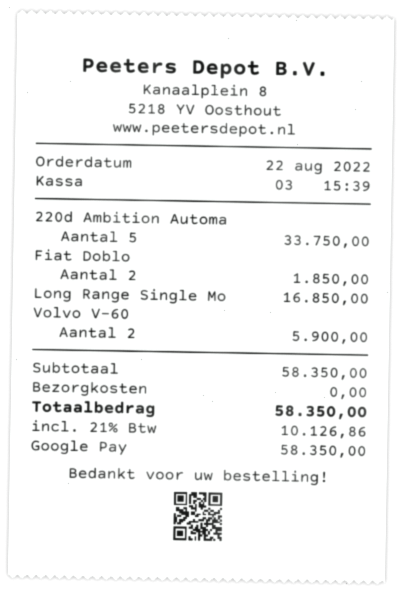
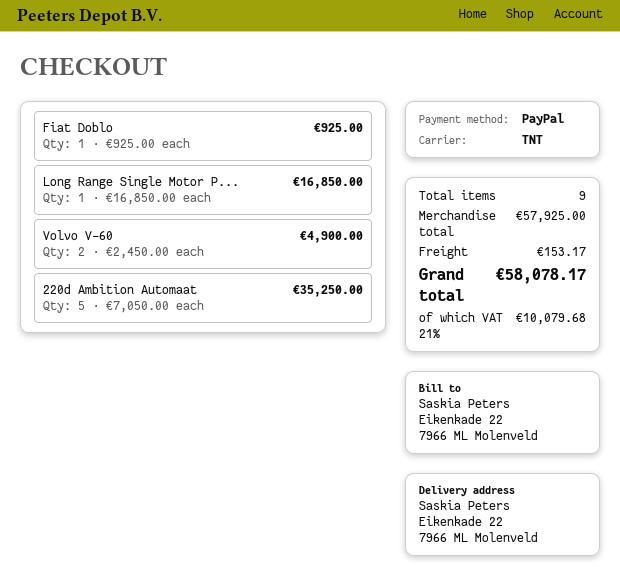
payment method: Google Pay -> PayPal
220d Ambition Automa: 5 for 33750.00 -> 5 for 35250.00
Fiat Doblo: 2 for 1850.00 -> 1 for 925.00
Volvo V‑60: 2 for 5900.00 -> 2 for 4900.00
subtotal: 58350.00 -> 57925.00
shipping: 0.00 -> 153.17
tax: 21% = 10126.86 -> 21% = 10079.68
total: 58350.00 -> 58078.17

